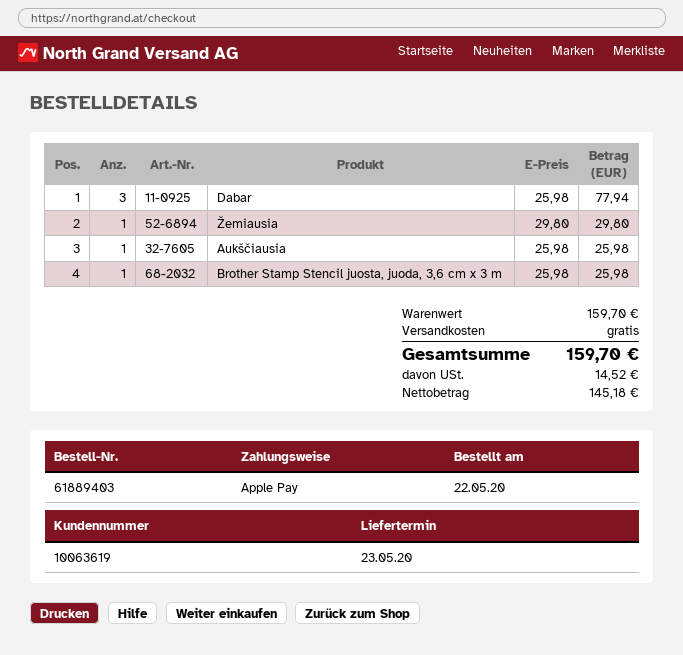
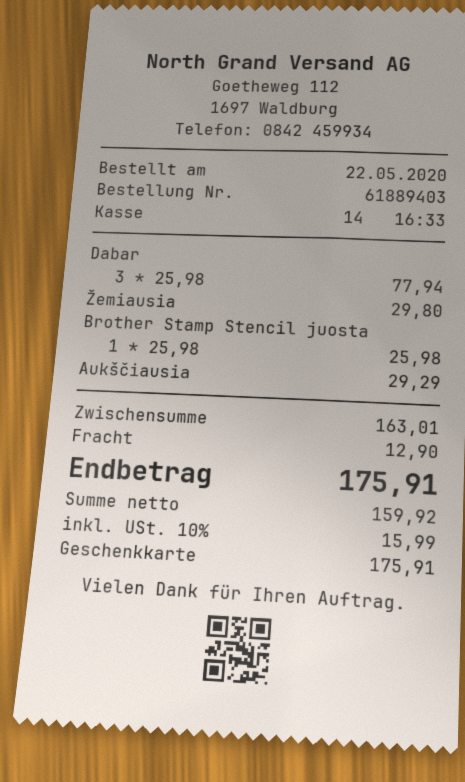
payment method: Apple Pay -> gift card
Aukščiausia: 1 x 25.98 = 25.98 -> 1 x 29.29 = 29.29
subtotal: 159.70 -> 163.01
shipping: 0.00 -> 12.90
net: 145.18 -> 159.92
tax: 14.52 -> 15.99
total: 159.70 -> 175.91

